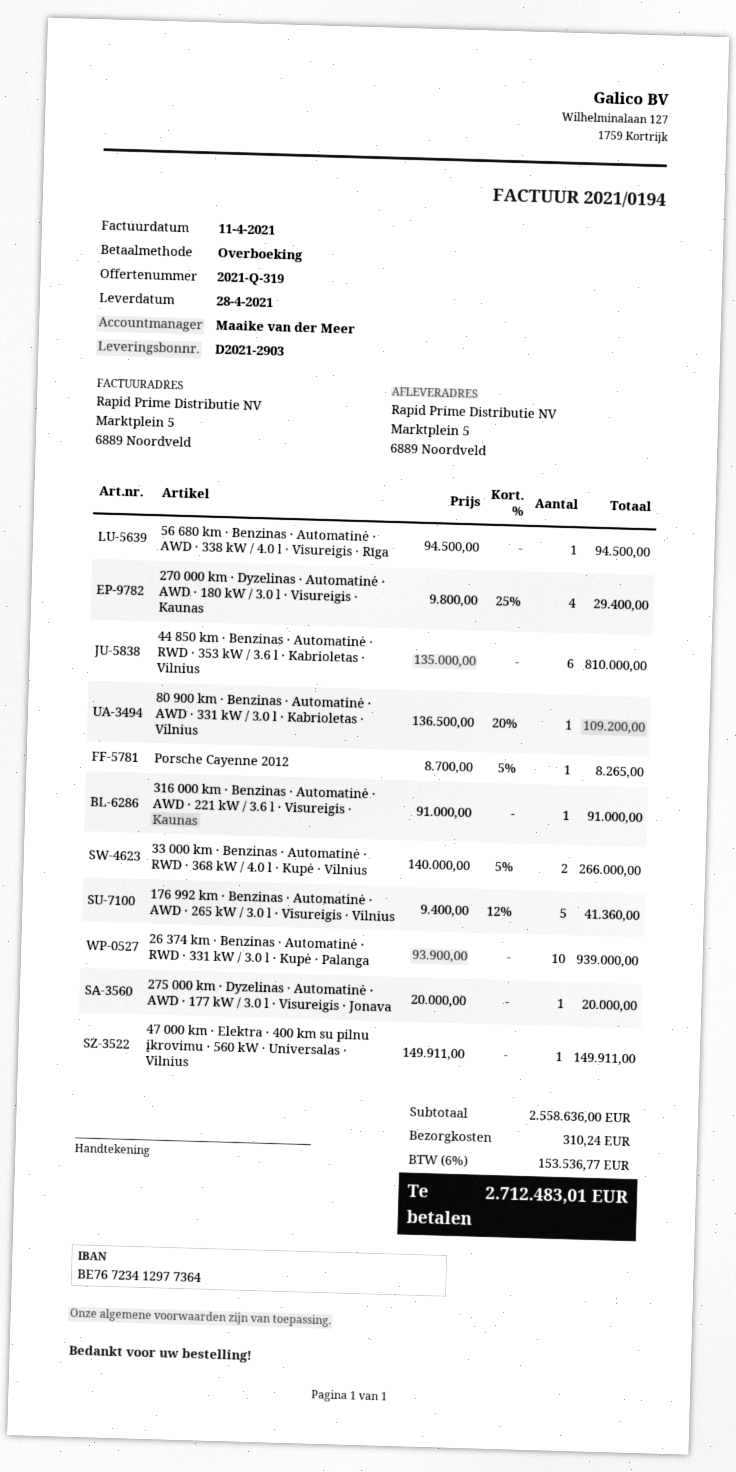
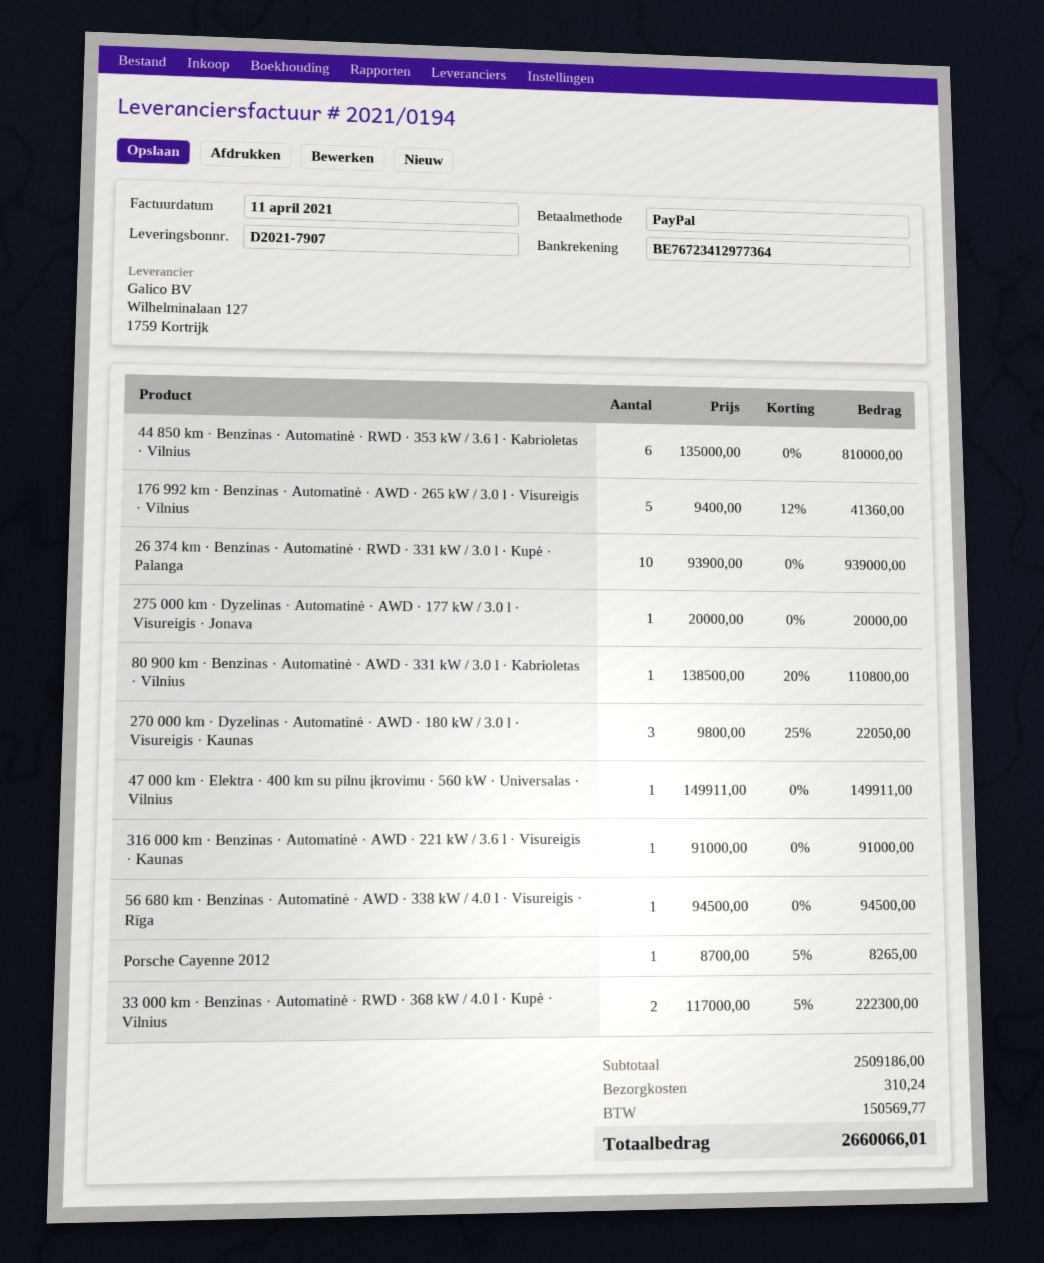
delivery note number: D2021-2903 -> D2021-7907
payment method: bank transfer -> PayPal
270 000 km · Dyzelinas · Automatinė · AWD · 180 kW / 3.0 l · Visureigis · Kaunas: 4 x 9800.00 - 25% = 29400.00 -> 3 x 9800.00 - 25% = 22050.00
80 900 km · Benzinas · Automatinė · AWD · 331 kW / 3.0 l · Kabrioletas · Vilnius: 1 x 136500.00 - 20% = 109200.00 -> 1 x 138500.00 - 20% = 110800.00
33 000 km · Benzinas · Automatinė · RWD · 368 kW / 4.0 l · Kupė · Vilnius: 2 x 140000.00 - 5% = 266000.00 -> 2 x 117000.00 - 5% = 222300.00
subtotal: 2558636.00 -> 2509186.00
tax: 153536.77 -> 150569.77
total: 2712483.01 -> 2660066.01

